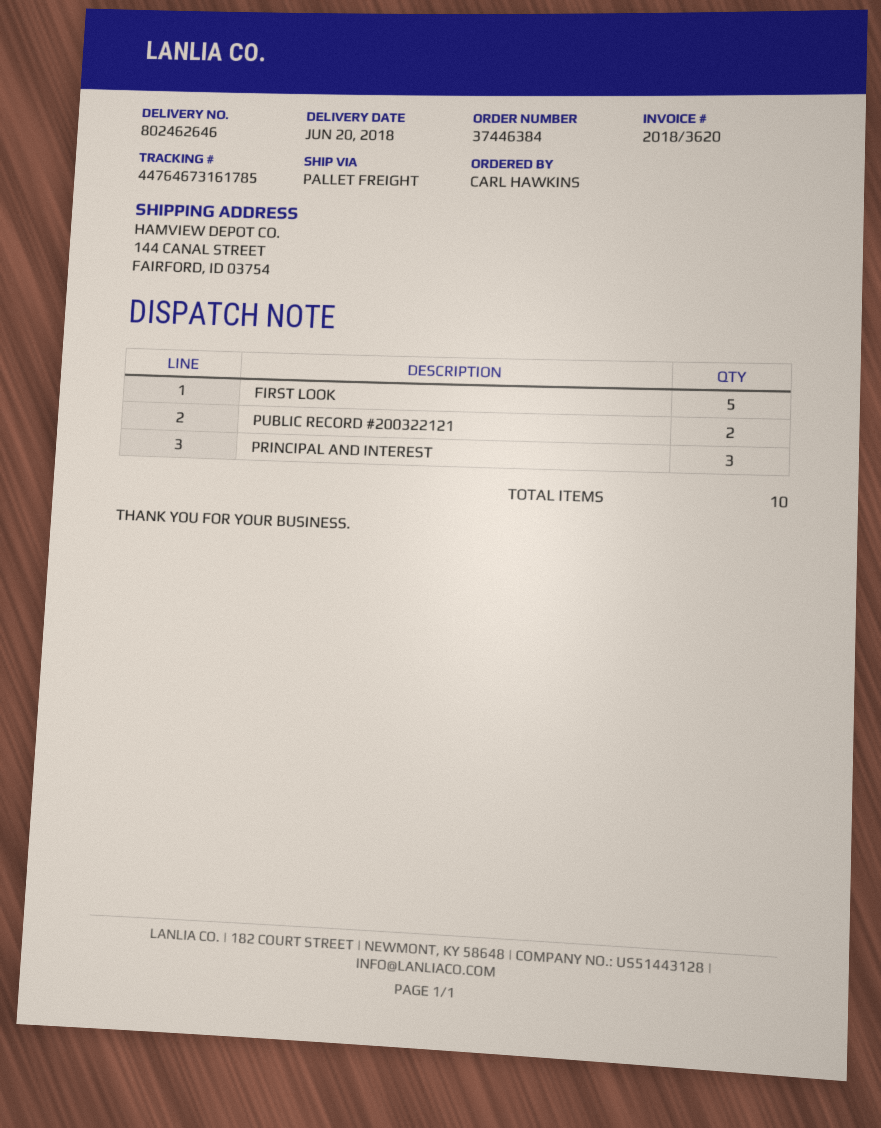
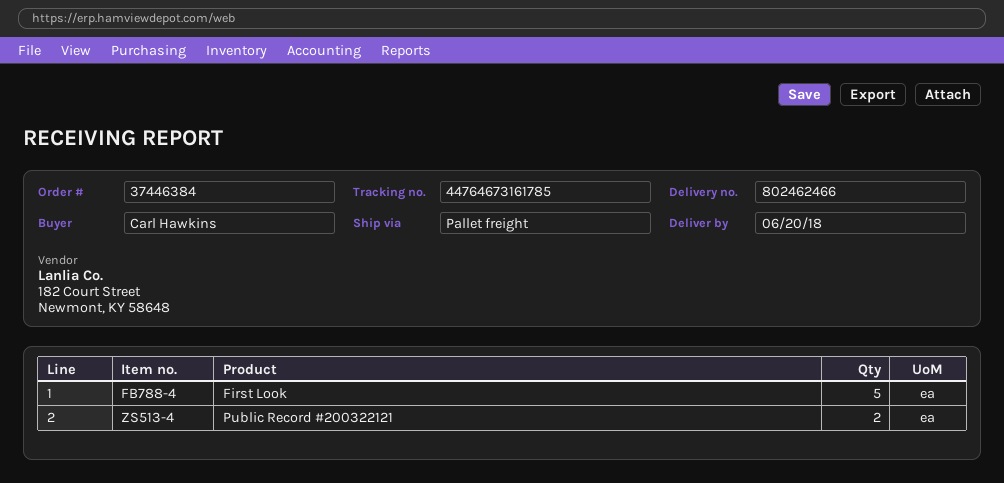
delivery note number: 802462646 -> 802462466
PRINCIPAL AND INTEREST: 3 -> none

